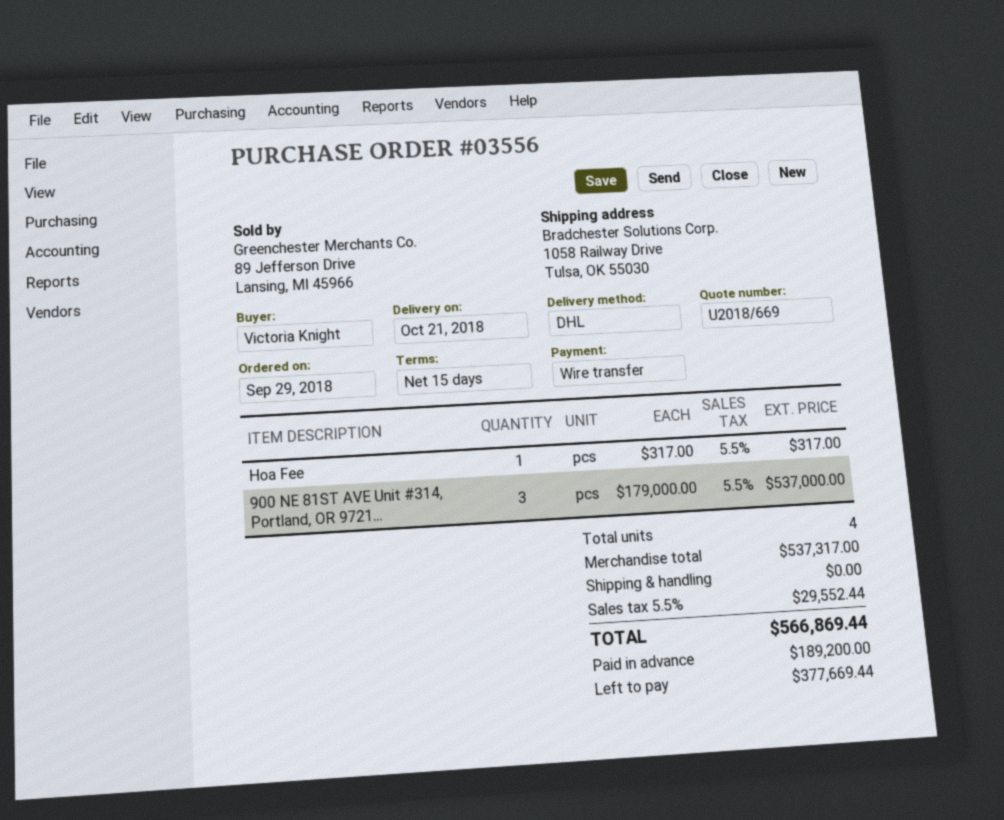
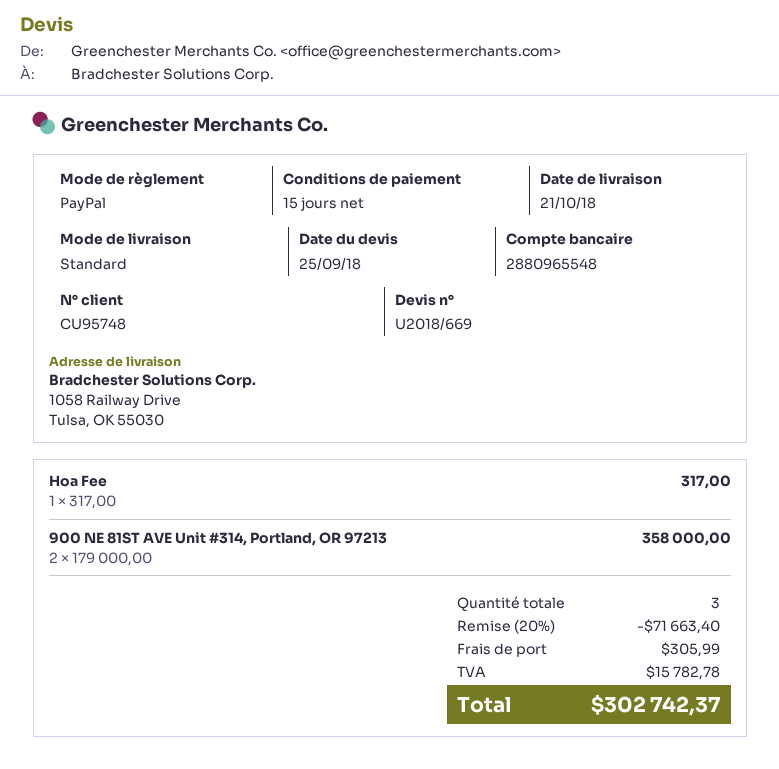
payment method: bank transfer -> PayPal
shipping method: DHL -> standard
900 NE 81ST AVE Unit #314, Portland, OR 9721...: 3 x 179000.00 = 537000.00 -> 2 x 179000.00 = 358000.00
total quantity: 4 -> 3
discount: none -> 20% = 71663.40
shipping: 0.00 -> 305.99
tax: 29552.44 -> 15782.78
total: 566869.44 -> 302742.37

